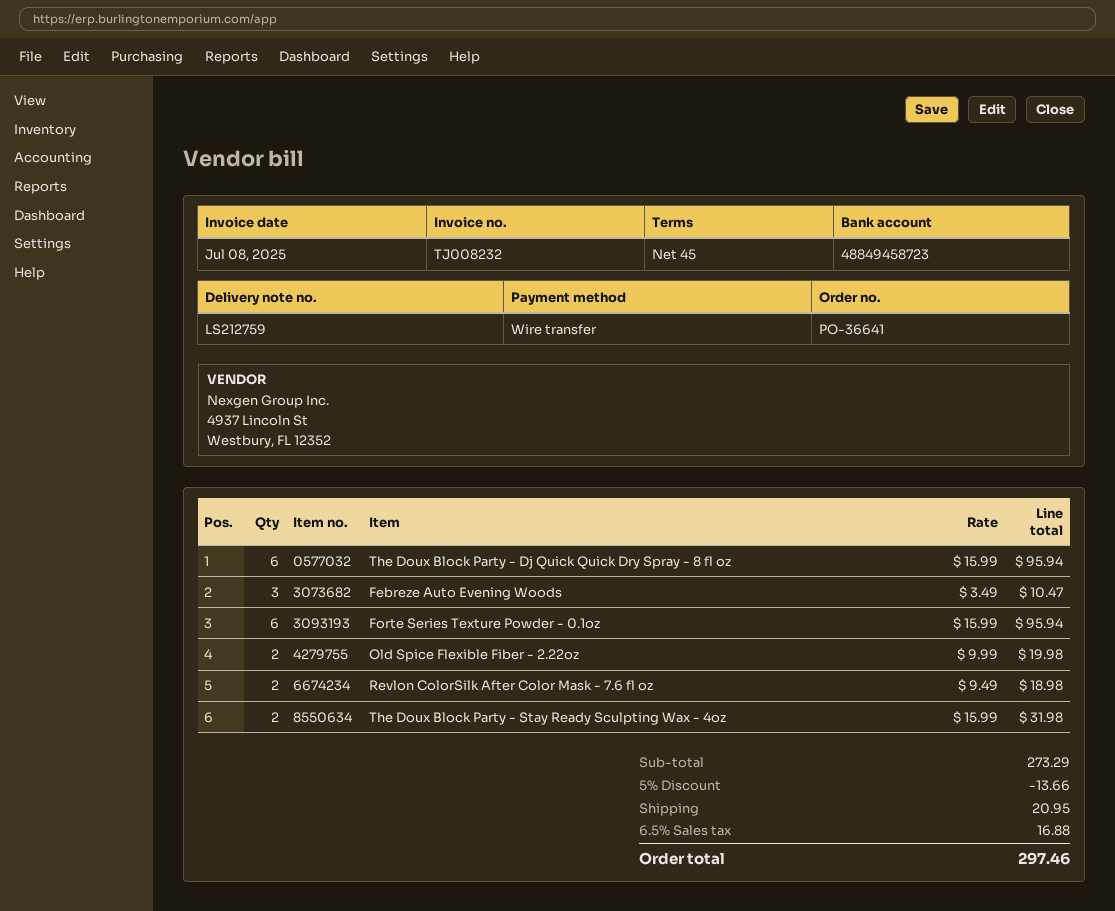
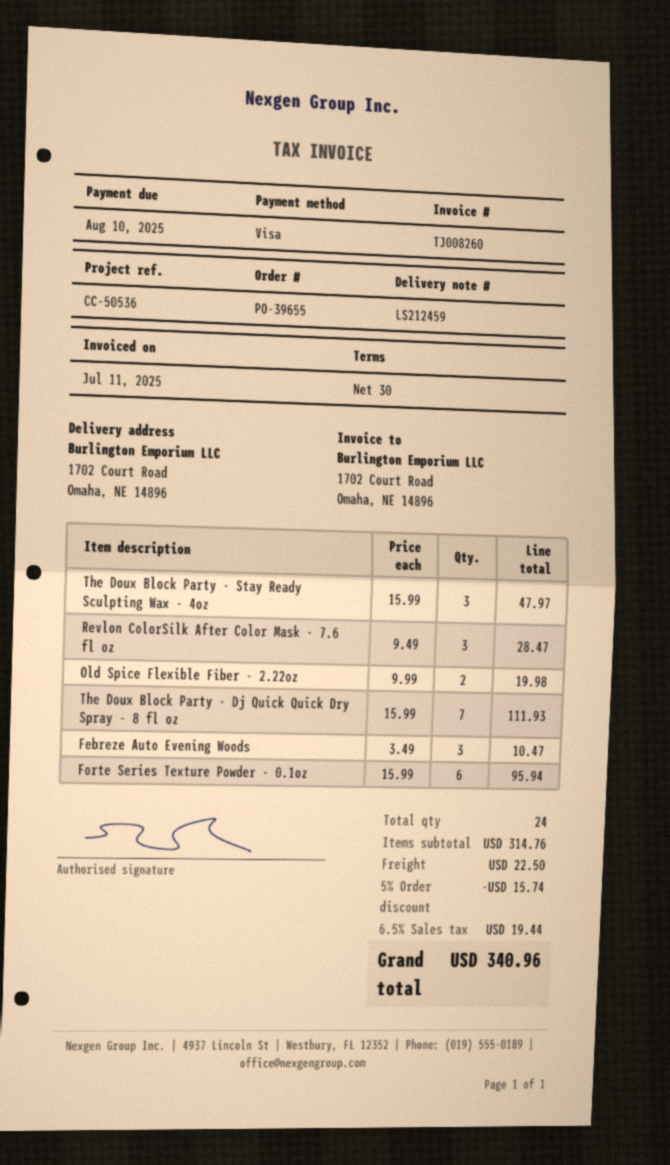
order number: PO-36641 -> PO-39655
delivery note number: LS212759 -> LS212459
invoice number: TJ008232 -> TJ008260
invoice date: 2025-07-08 -> 2025-07-11
payment terms: 45 days -> 30 days
payment method: bank transfer -> Visa
The Doux Block Party - Dj Quick Quick Dry Spray - 8 fl oz: 6 x 15.99 = 95.94 -> 7 x 15.99 = 111.93
Revlon ColorSilk After Color Mask - 7.6 fl oz: 2 x 9.49 = 18.98 -> 3 x 9.49 = 28.47
The Doux Block Party - Stay Ready Sculpting Wax - 4oz: 2 x 15.99 = 31.98 -> 3 x 15.99 = 47.97
subtotal: 273.29 -> 314.76
discount: 5% = 13.66 -> 5% = 15.74
shipping: 20.95 -> 22.50
tax: 6.5% = 16.88 -> 6.5% = 19.44
total: 297.46 -> 340.96

